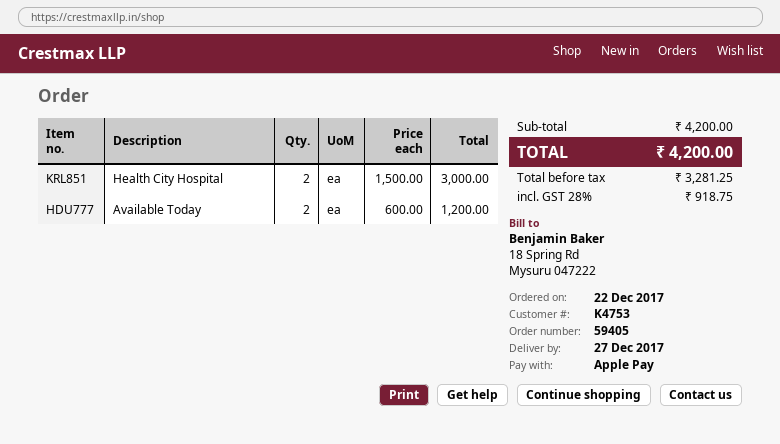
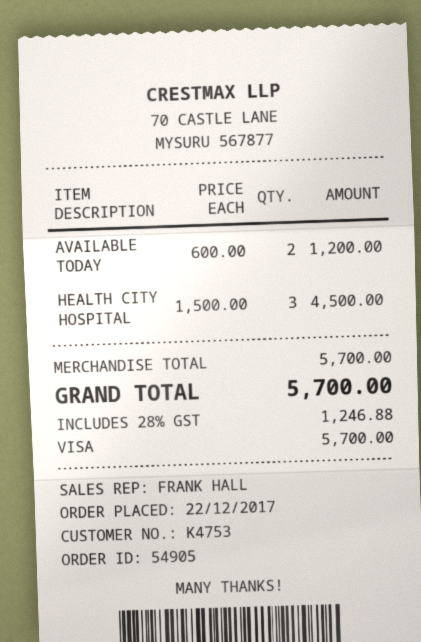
order number: 59405 -> 54905
payment method: Apple Pay -> Visa
Health City Hospital: 2 x 1500.00 = 3000.00 -> 3 x 1500.00 = 4500.00
subtotal: 4200.00 -> 5700.00
tax: 28% = 918.75 -> 28% = 1246.88
total: 4200.00 -> 5700.00

